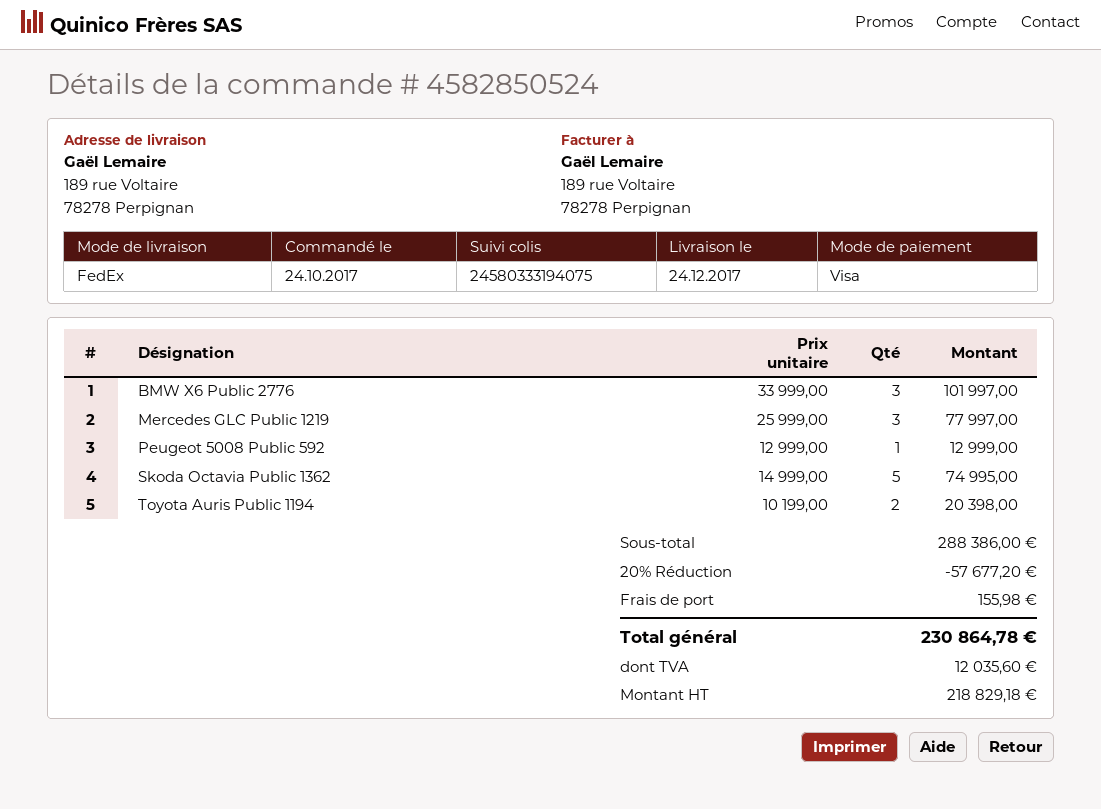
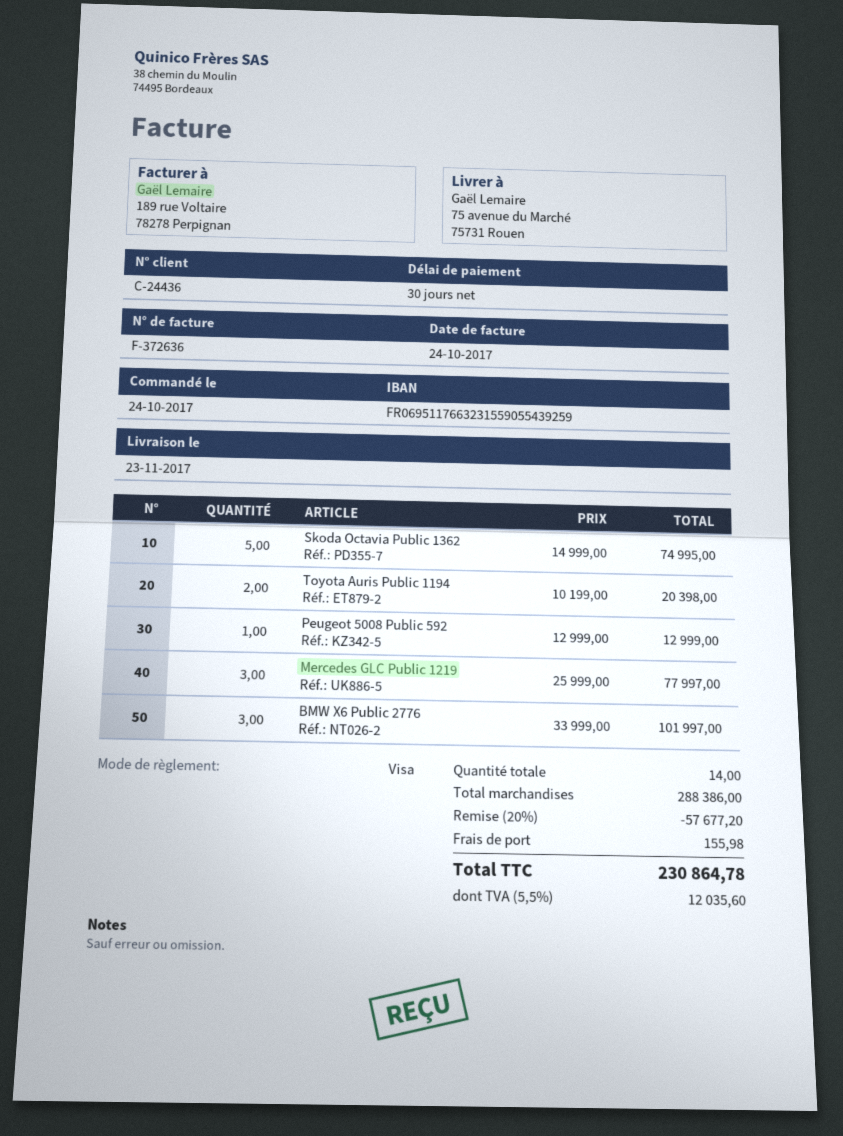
delivery date: 2017-12-24 -> 2017-11-23
ship to: 189 rue Voltaire, 78278 Perpignan -> 75 avenue du Marché, 75731 Rouen

